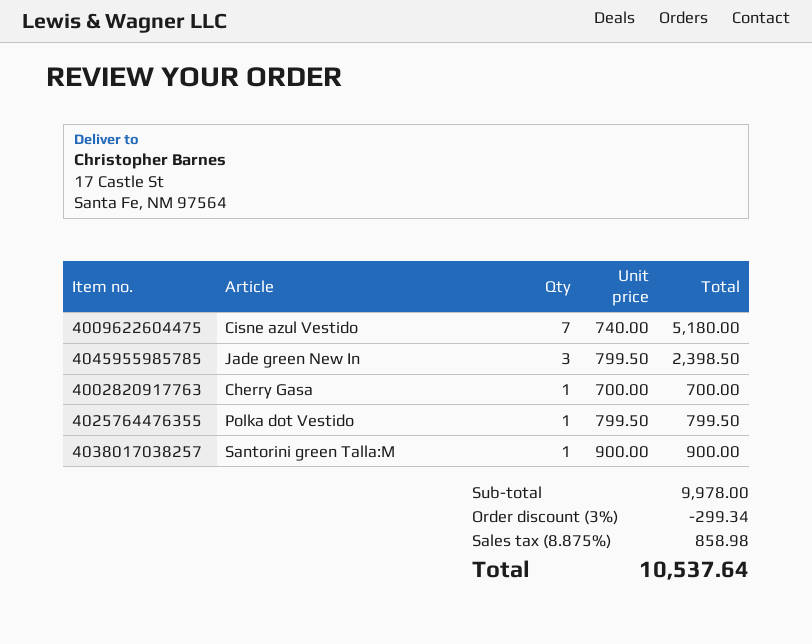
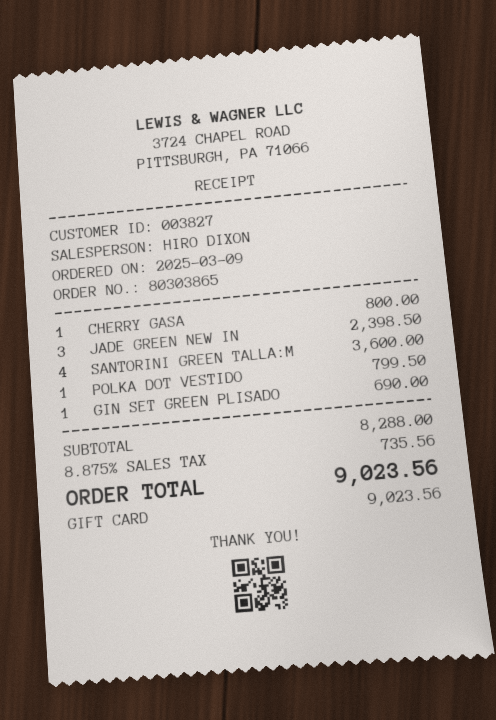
Cisne azul Vestido: 7 for 5180.00 -> none
Cherry Gasa: 1 for 700.00 -> 1 for 800.00
Santorini green Talla:M: 1 for 900.00 -> 4 for 3600.00
GIN SET GREEN PLISADO: none -> 1 for 690.00
subtotal: 9978.00 -> 8288.00
discount: 3% = 299.34 -> none
tax: 8.875% = 858.98 -> 8.875% = 735.56
total: 10537.64 -> 9023.56

